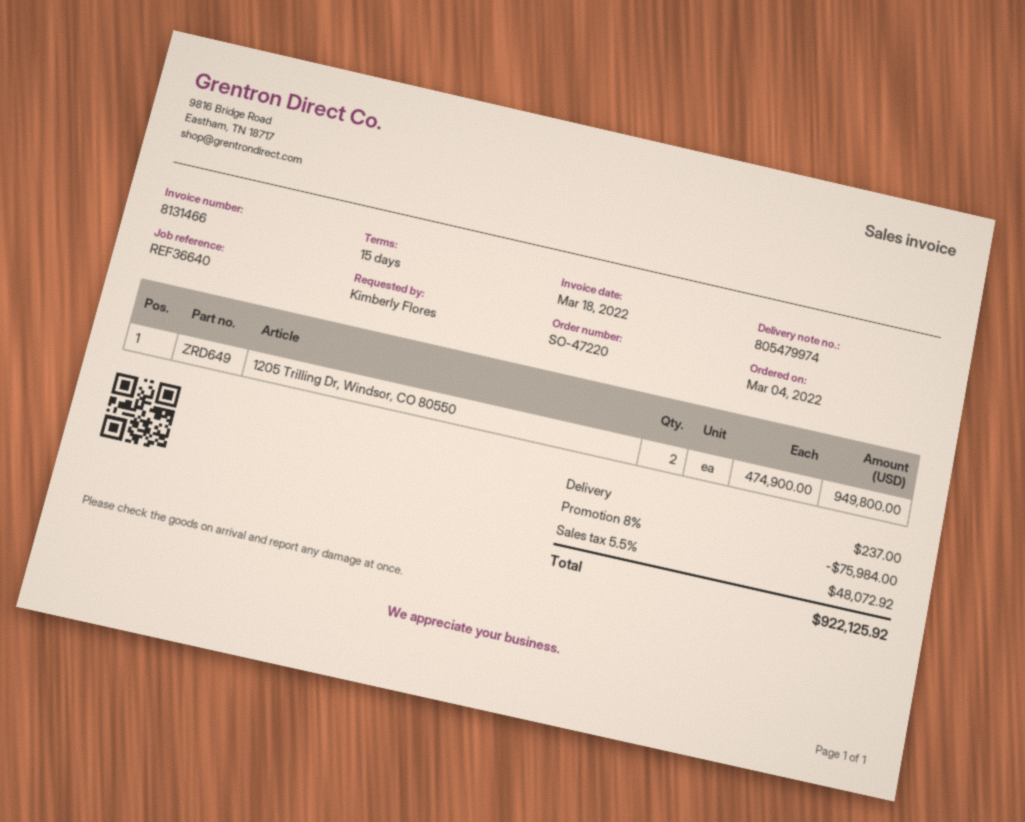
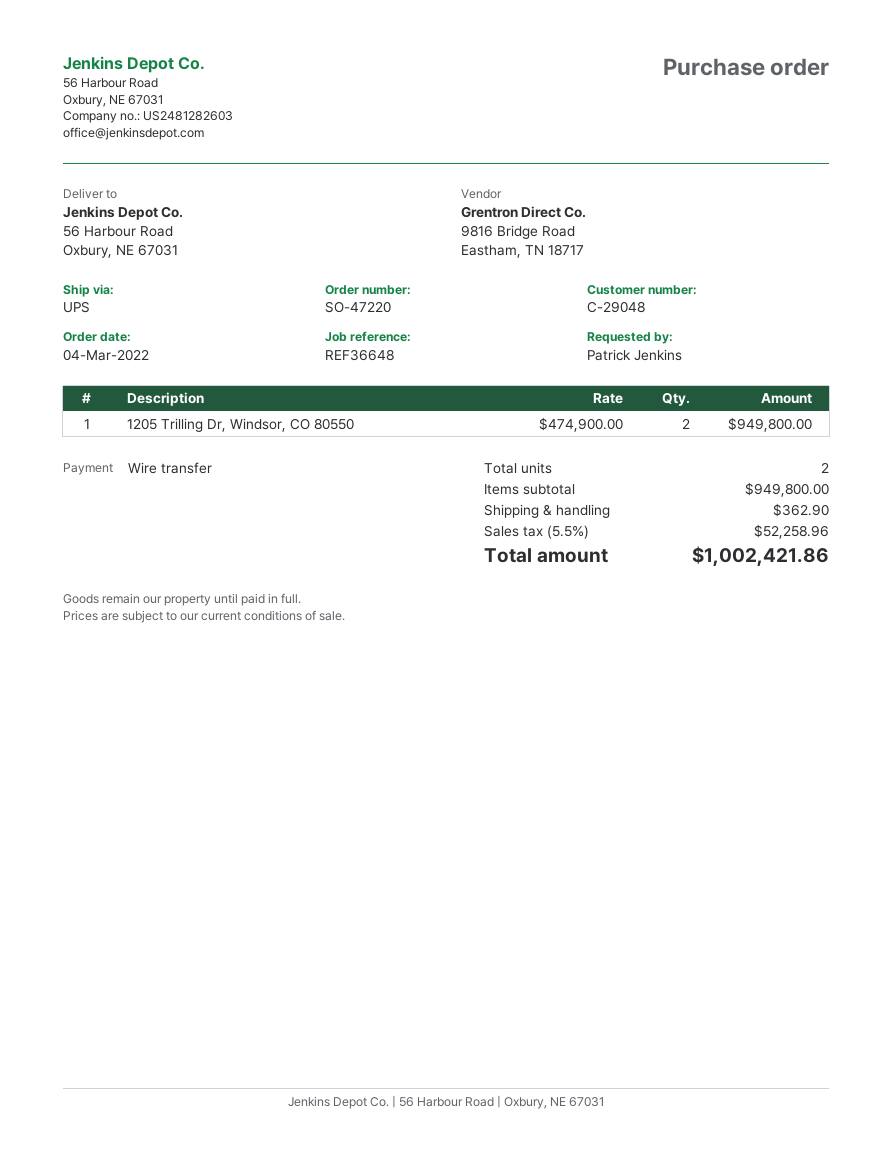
reference: REF36640 -> REF36648
ordered by: Kimberly Flores -> Patrick Jenkins
discount: 8% = 75984.00 -> none
shipping: 237.00 -> 362.90
tax: 5.5% = 48072.92 -> 5.5% = 52258.96
total: 922125.92 -> 1002421.86

